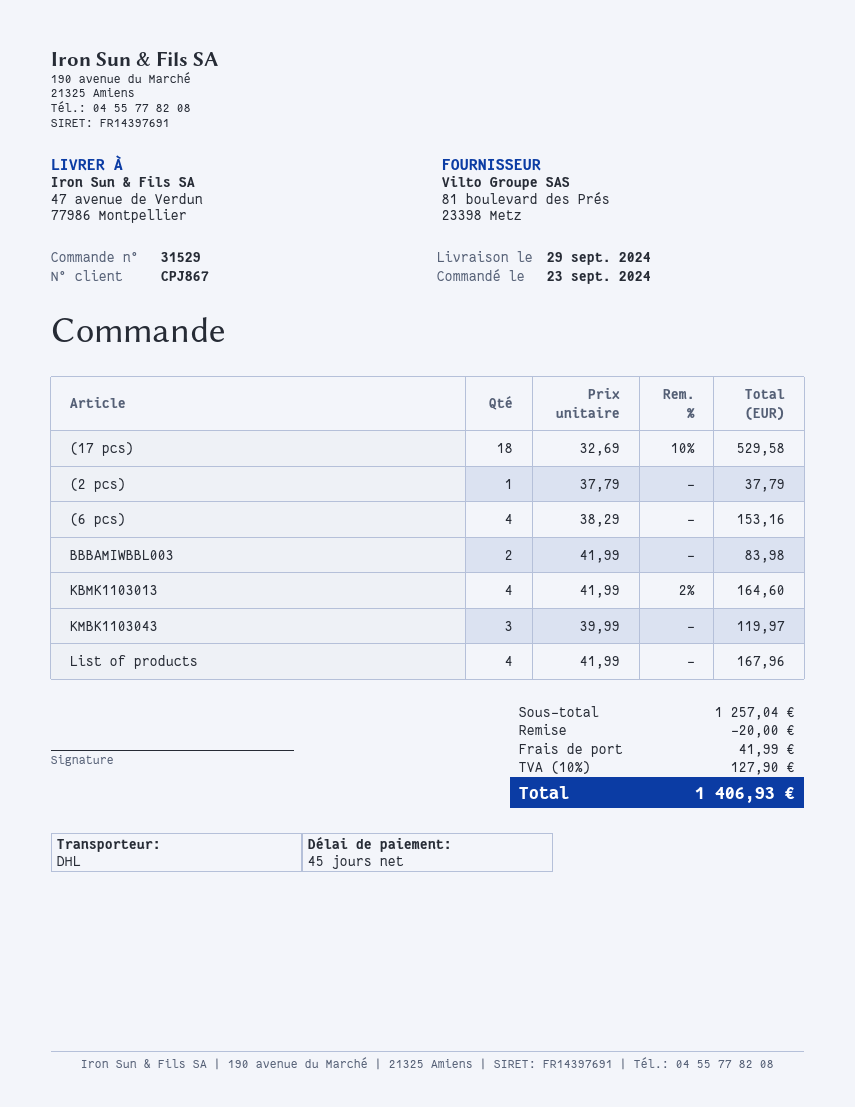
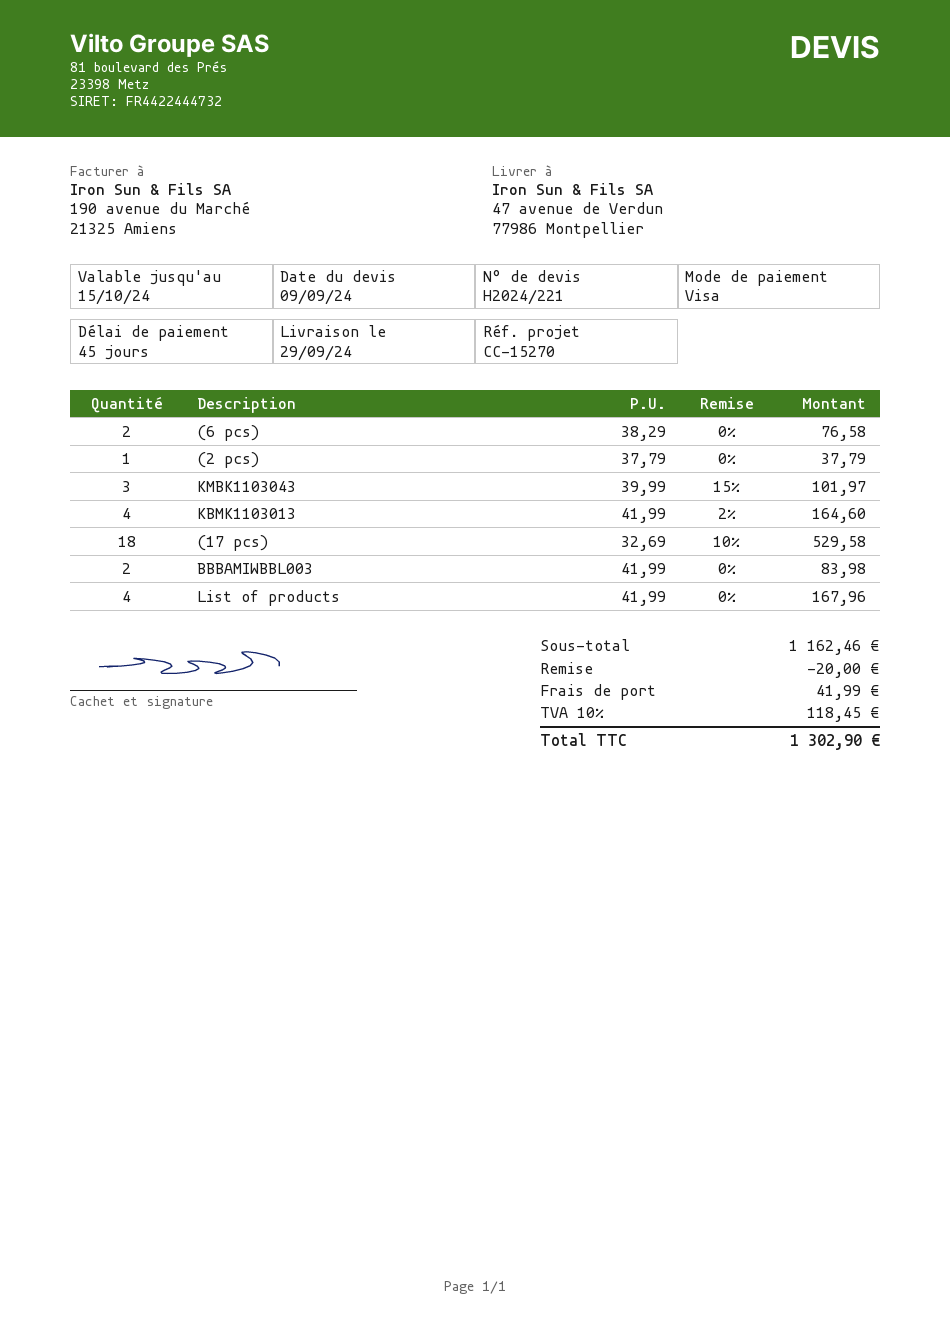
(6 pcs): 4 x 38.29 = 153.16 -> 2 x 38.29 = 76.58
KMBK1103043: 3 x 39.99 = 119.97 -> 3 x 39.99 - 15% = 101.97
subtotal: 1257.04 -> 1162.46
tax: 10% = 127.90 -> 10% = 118.45
total: 1406.93 -> 1302.90

